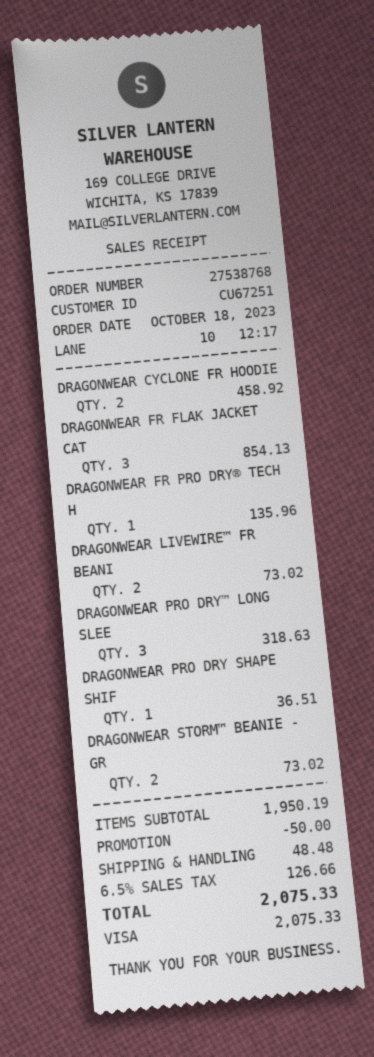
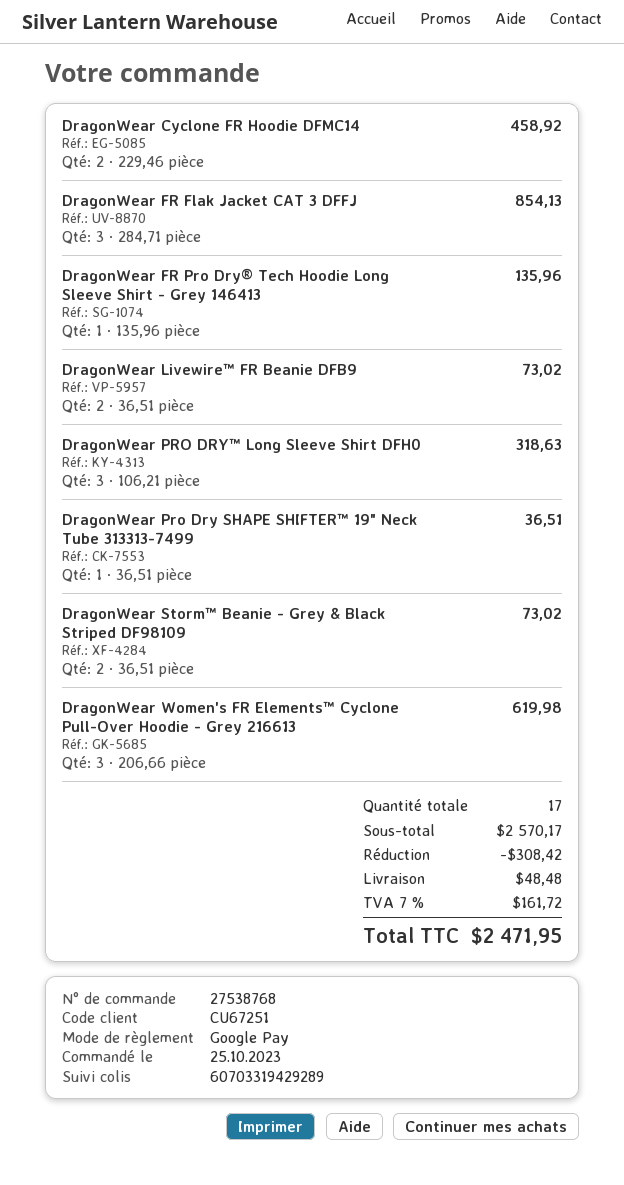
order date: 2023-10-18 -> 2023-10-25
payment method: Visa -> Google Pay
DragonWear Women's FR Elements™ Cyclone Pull-Over Hoodie - Grey 216613: none -> 3 for 619.98
subtotal: 1950.19 -> 2570.17
discount: 50.00 -> 308.42
tax: 6.5% = 126.66 -> 7% = 161.72
total: 2075.33 -> 2471.95

